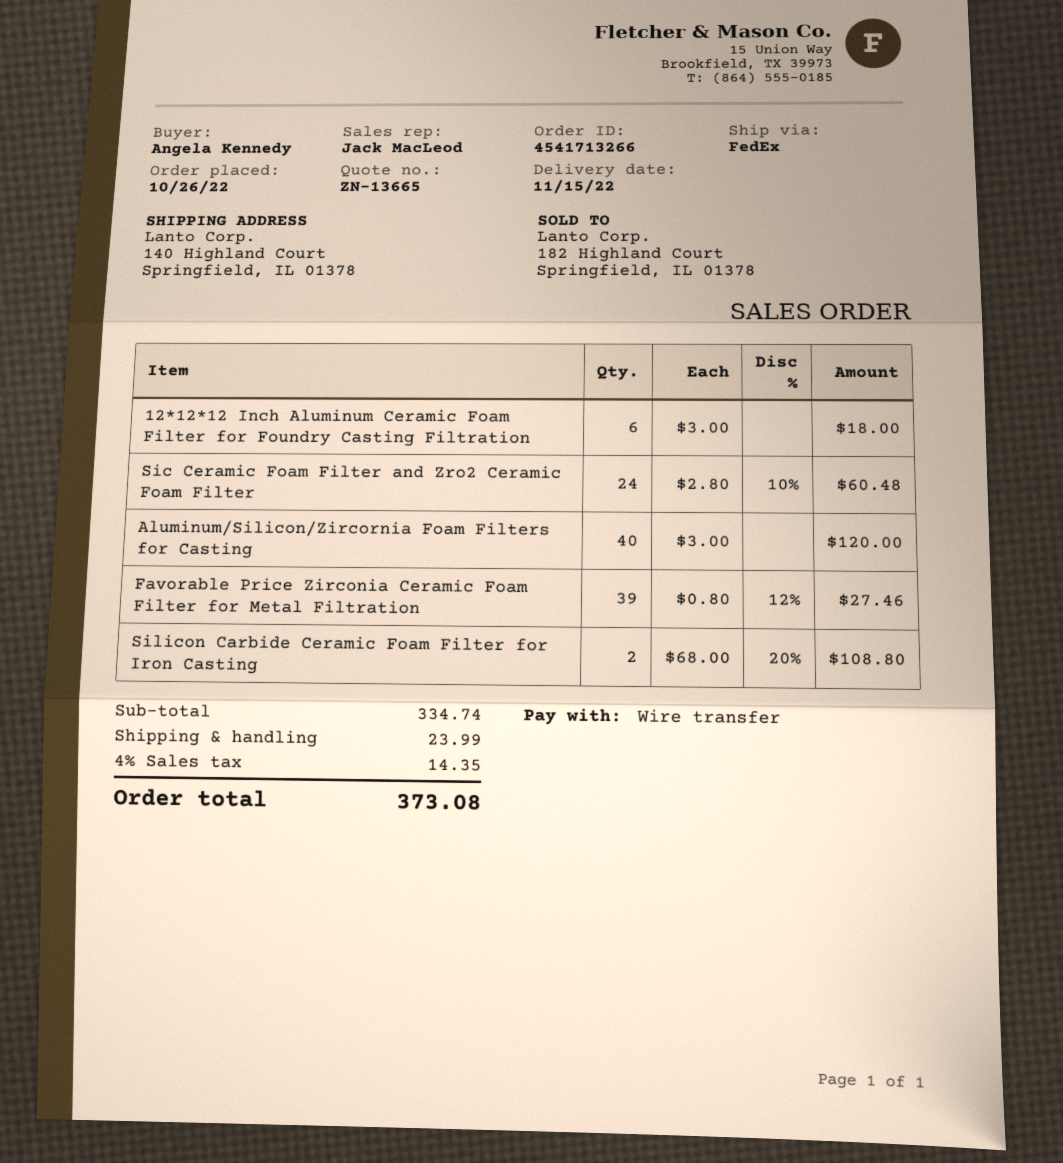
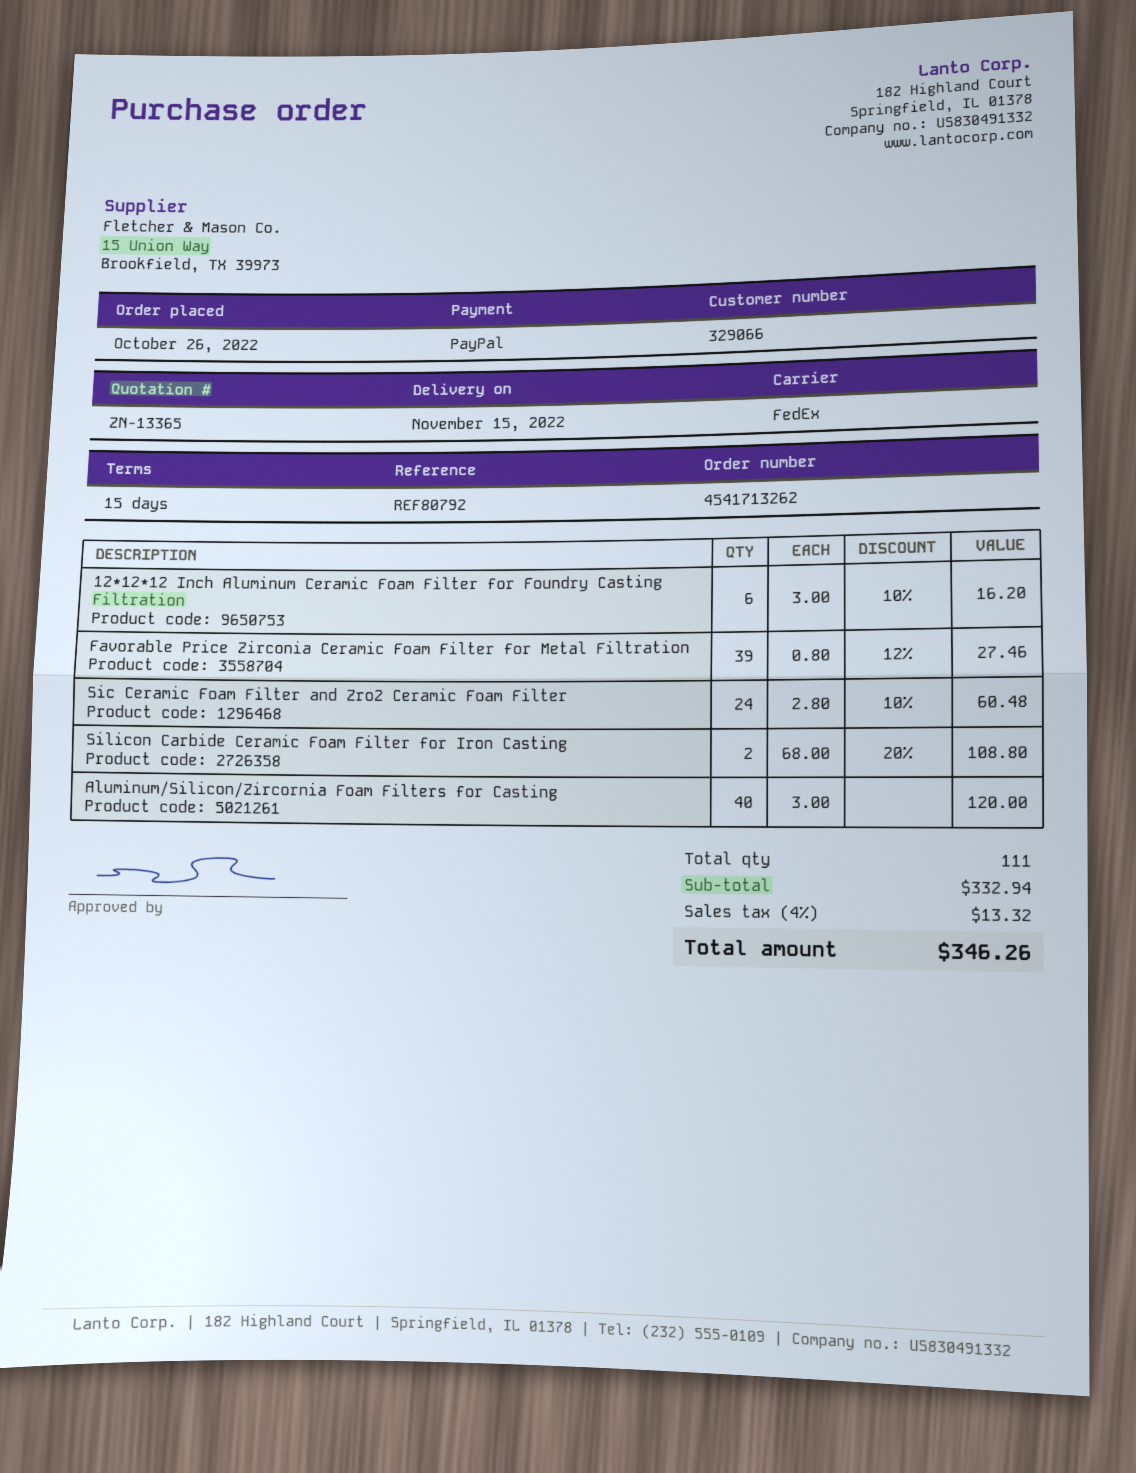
quote number: ZN-13665 -> ZN-13365
order number: 4541713266 -> 4541713262
payment method: bank transfer -> PayPal
12*12*12 Inch Aluminum Ceramic Foam Filter for Foundry Casting Filtration: 6 x 3.00 = 18.00 -> 6 x 3.00 - 10% = 16.20
subtotal: 334.74 -> 332.94
shipping: 23.99 -> none
tax: 4% = 14.35 -> 4% = 13.32
total: 373.08 -> 346.26

